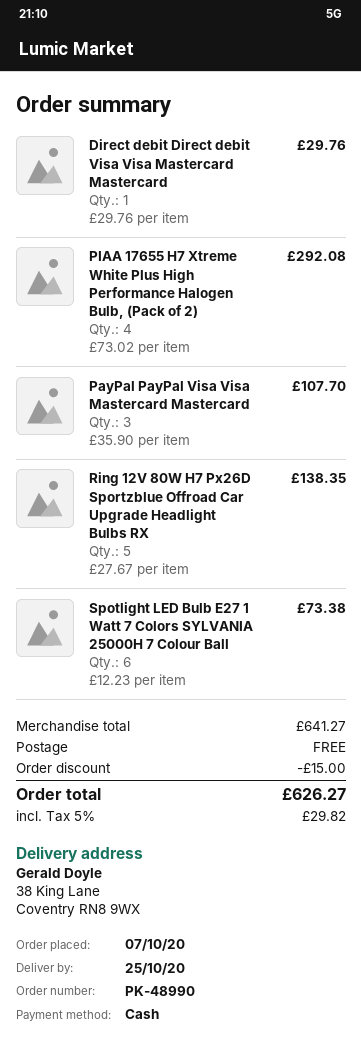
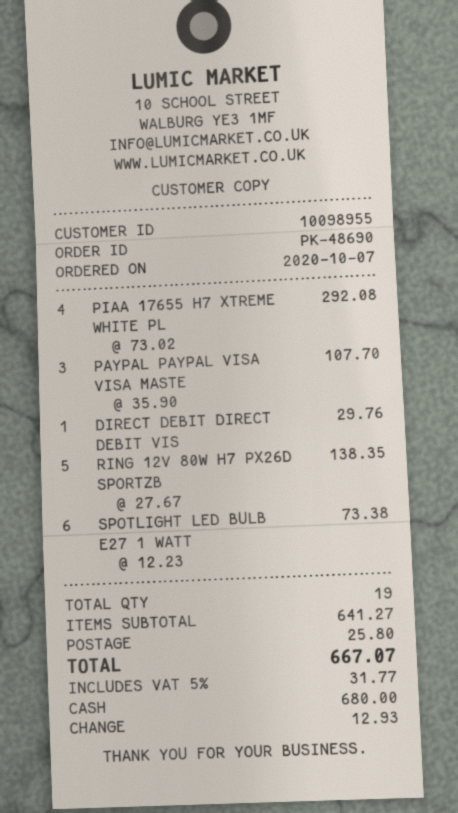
order number: PK-48990 -> PK-48690
discount: 15.00 -> none
shipping: 0.00 -> 25.80
tax: 5% = 29.82 -> 5% = 31.77
total: 626.27 -> 667.07

